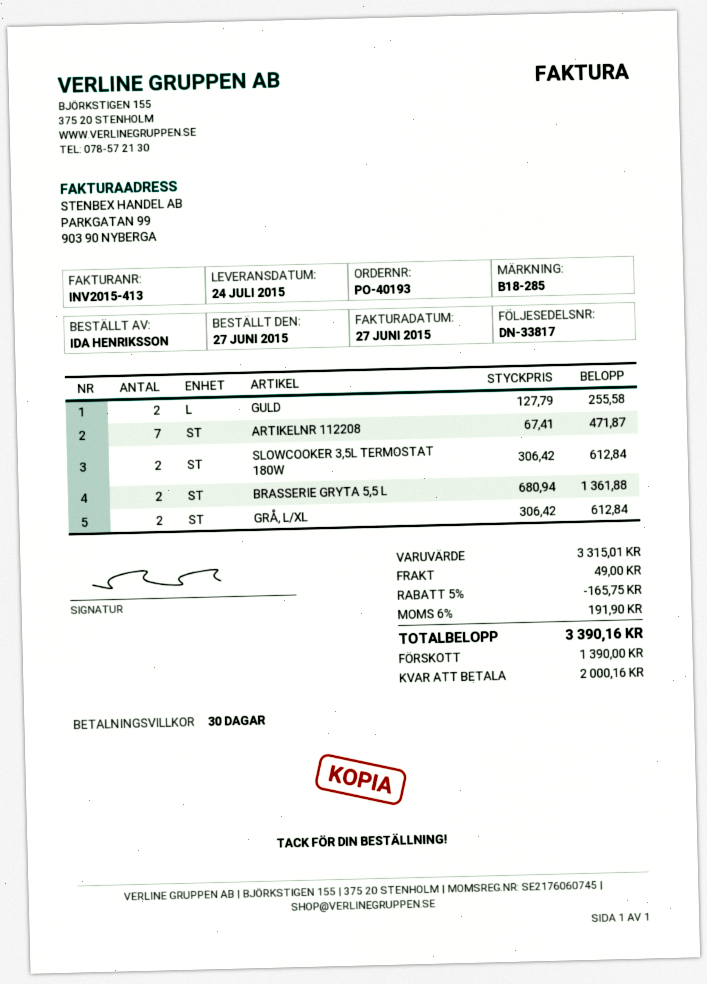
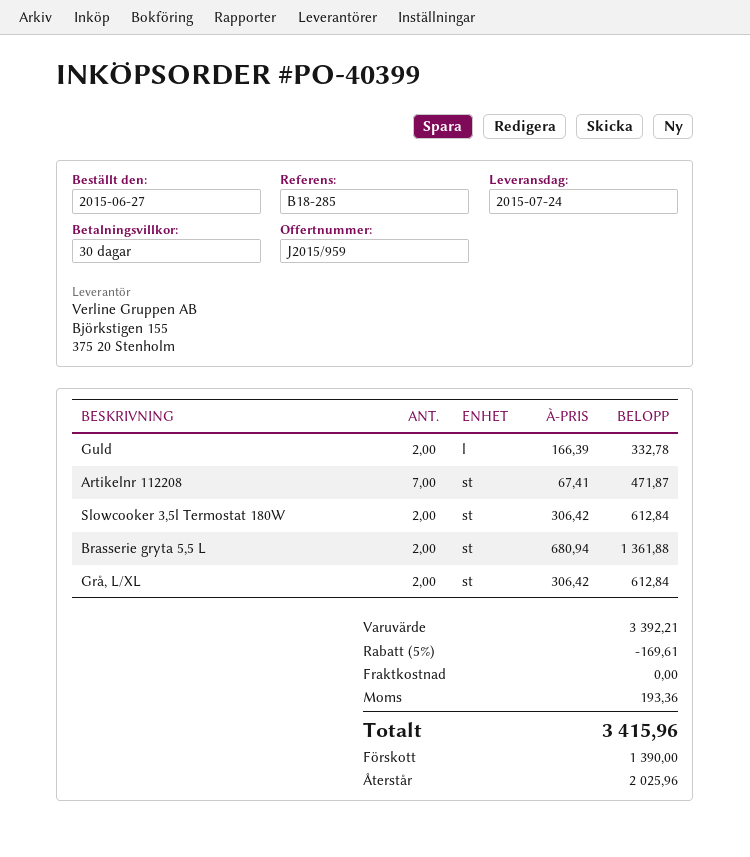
order number: PO-40193 -> PO-40399
GULD: 2 x 127.79 = 255.58 -> 2 x 166.39 = 332.78
subtotal: 3315.01 -> 3392.21
discount: 5% = 165.75 -> 5% = 169.61
shipping: 49.00 -> 0.00
tax: 191.90 -> 193.36
total: 3390.16 -> 3415.96
balance: 2000.16 -> 2025.96

